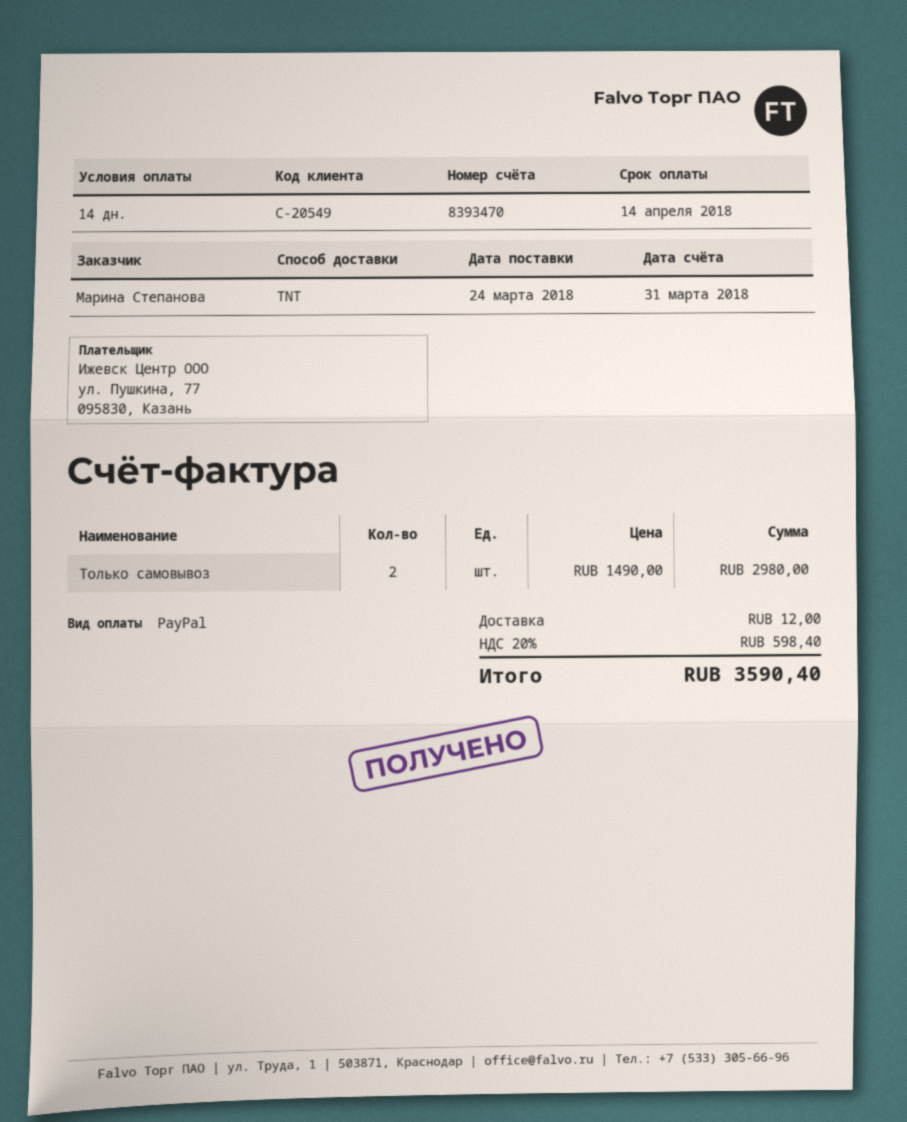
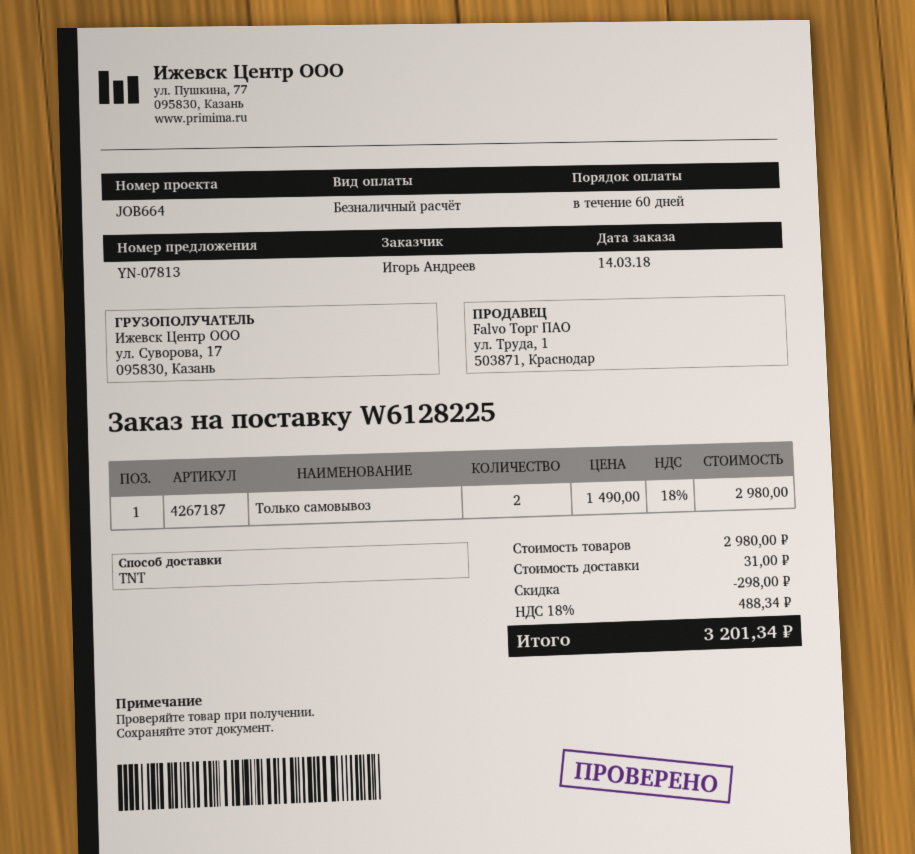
payment terms: 14 days -> 60 days
ordered by: Марина Степанова -> Игорь Андреев
payment method: PayPal -> bank transfer
discount: none -> 298.00
shipping: 12.00 -> 31.00
tax: 20% = 598.40 -> 18% = 488.34
total: 3590.40 -> 3201.34

